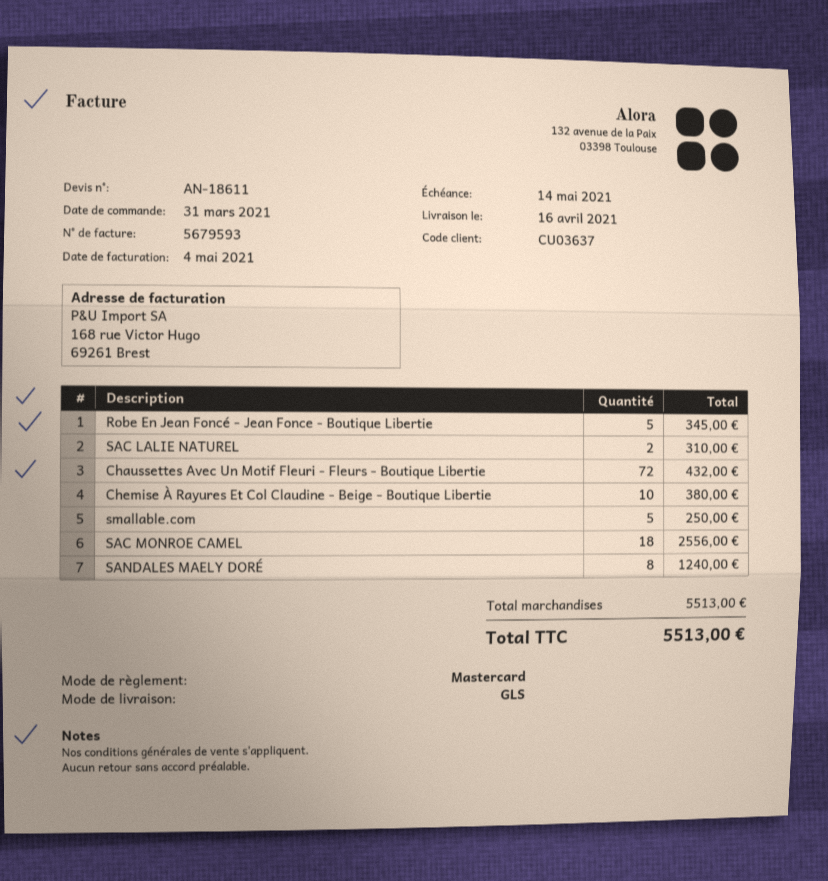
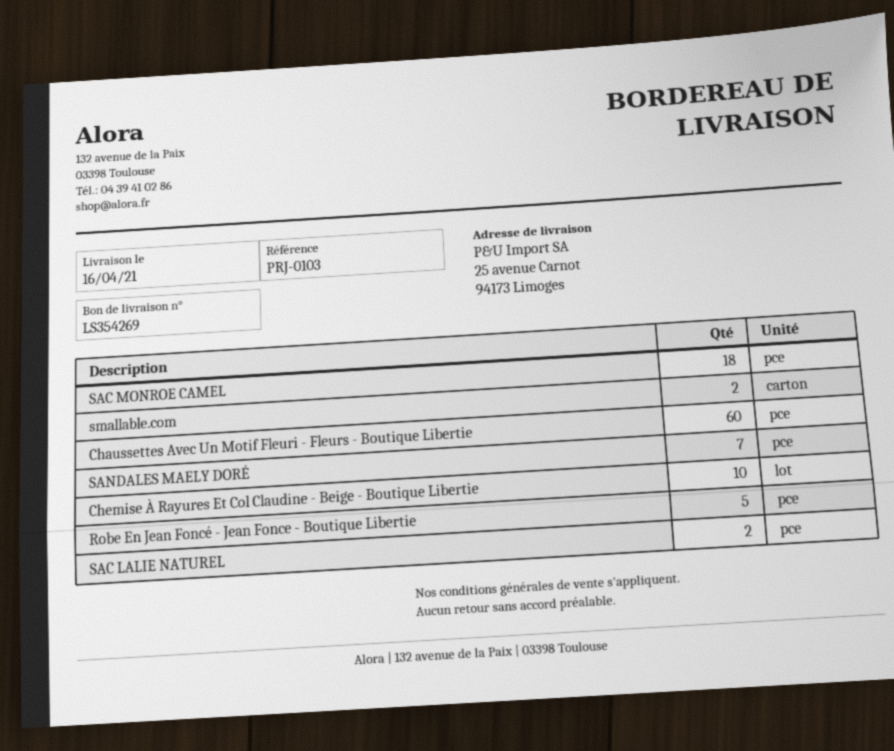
Chaussettes Avec Un Motif Fleuri - Fleurs - Boutique Libertie: 72 -> 60
smallable.com: 5 -> 2
SANDALES MAELY DORÉ: 8 -> 7

